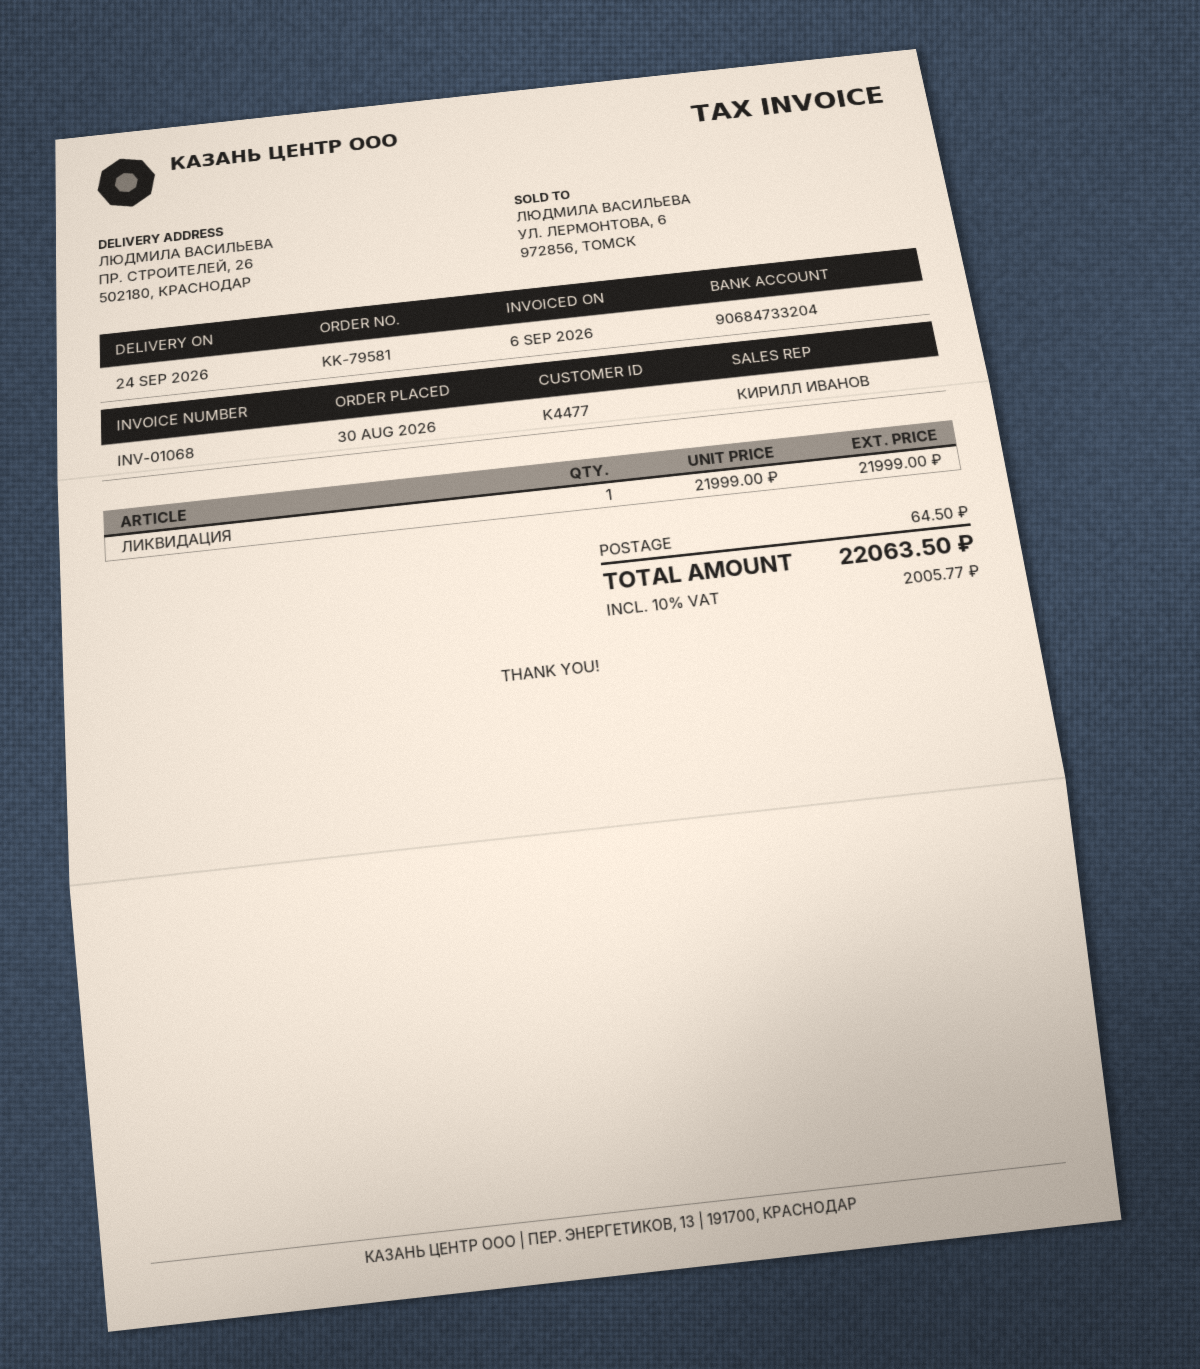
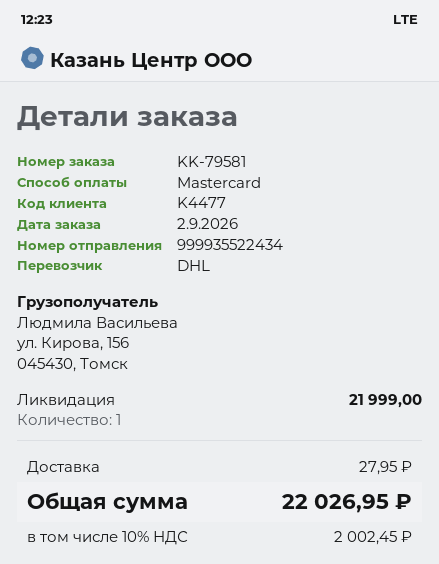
order date: 2026-08-30 -> 2026-09-02
ship to: ПР. СТРОИТЕЛЕЙ, 26, 502180, КРАСНОДАР -> ул. Кирова, 156, 045430, Томск
shipping: 64.50 -> 27.95
tax: 10% = 2005.77 -> 10% = 2002.45
total: 22063.50 -> 22026.95

